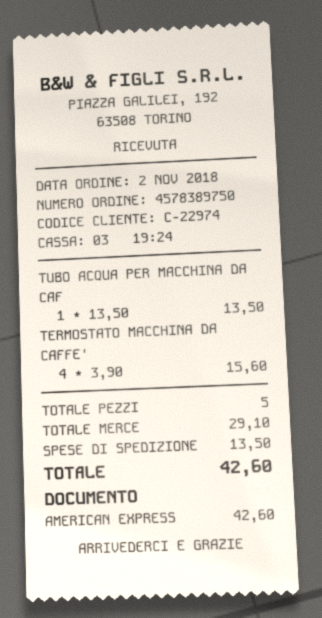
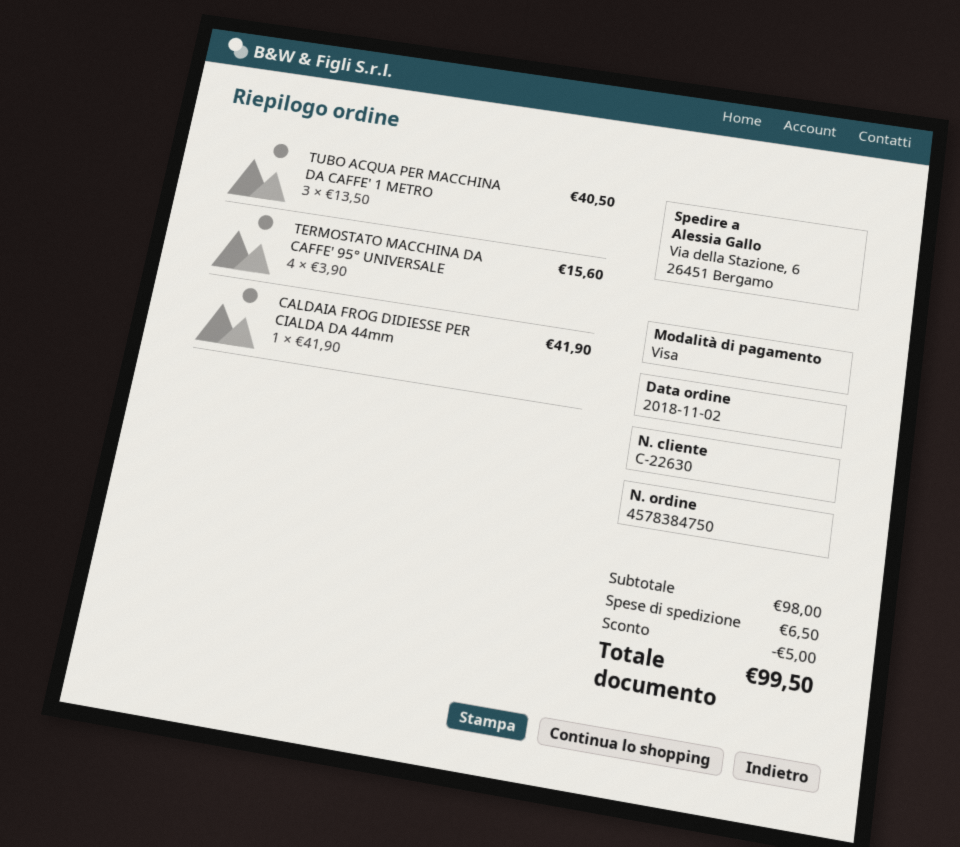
order number: 4578389750 -> 4578384750
customer number: C-22974 -> C-22630
payment method: American Express -> Visa
TUBO ACQUA PER MACCHINA DA CAF: 1 x 13.50 = 13.50 -> 3 x 13.50 = 40.50
CALDAIA FROG DIDIESSE PER CIALDA DA 44mm: none -> 1 x 41.90 = 41.90
subtotal: 29.10 -> 98.00
discount: none -> 5.00
shipping: 13.50 -> 6.50
total: 42.60 -> 99.50

